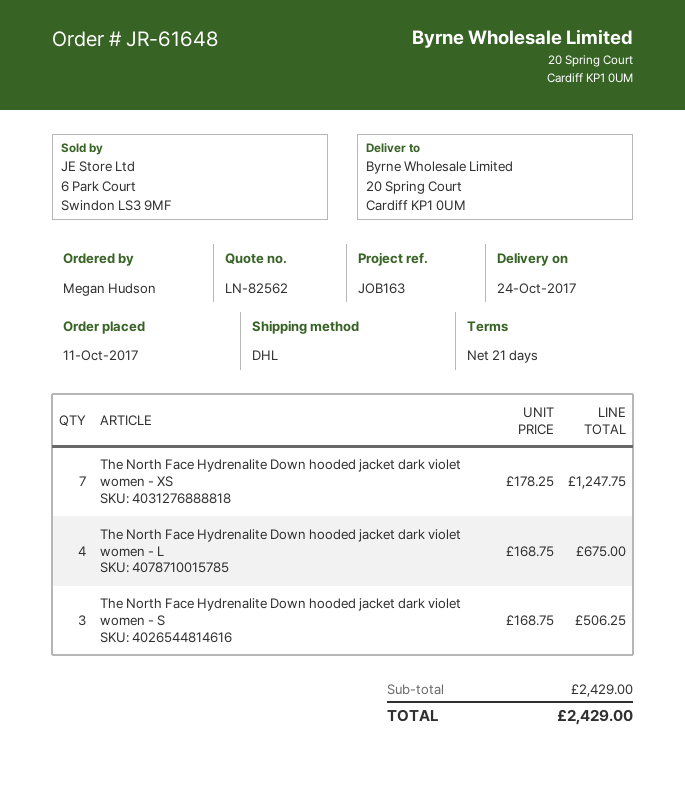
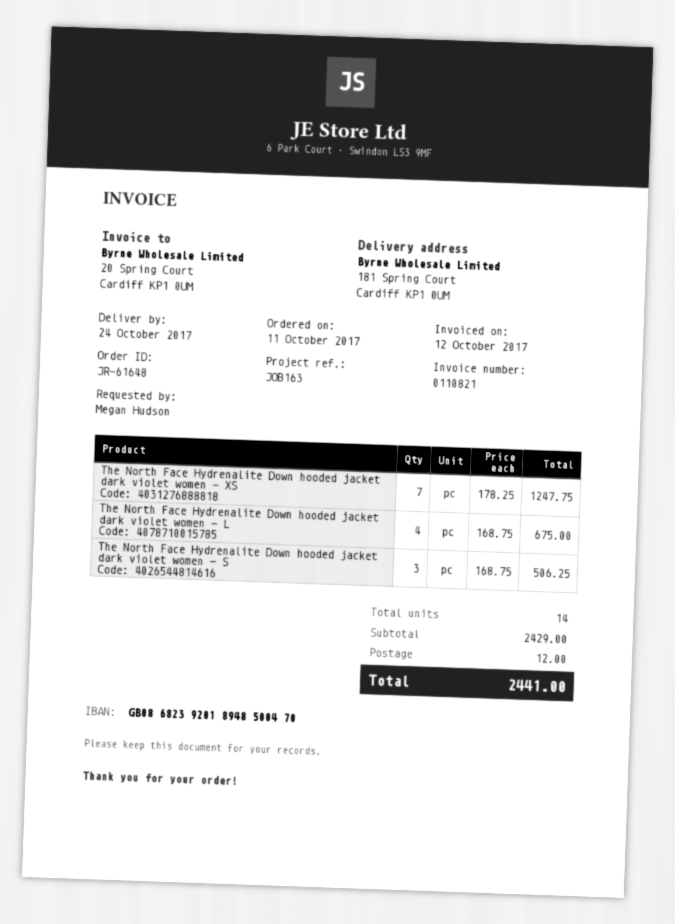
ship to: 20 Spring Court, Cardiff KP1 0UM -> 181 Spring Court, Cardiff KP1 0UM
shipping: none -> 12.00
total: 2429.00 -> 2441.00

